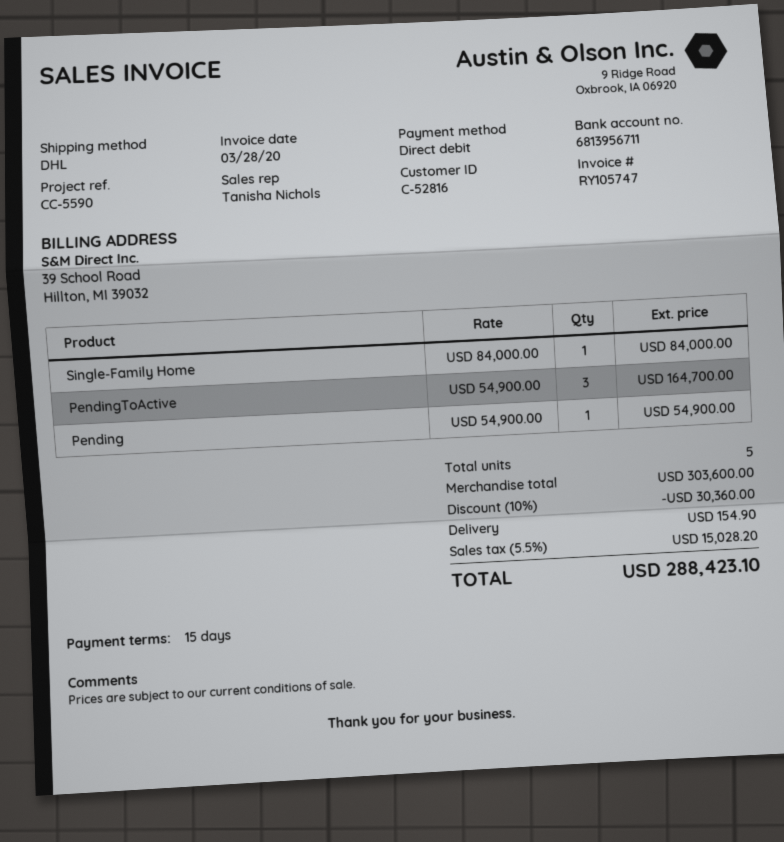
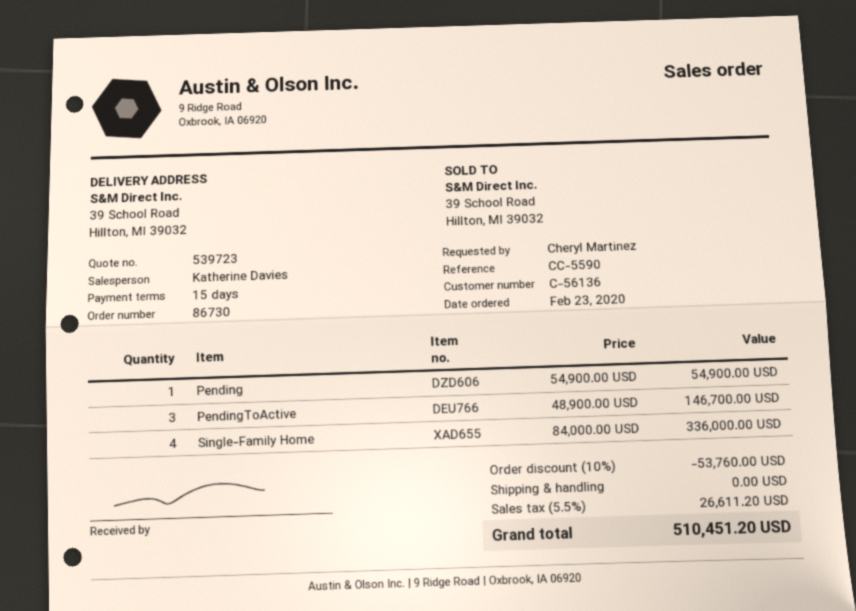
customer number: C-52816 -> C-56136
sales rep: Tanisha Nichols -> Katherine Davies
Single-Family Home: 1 x 84000.00 = 84000.00 -> 4 x 84000.00 = 336000.00
PendingToActive: 3 x 54900.00 = 164700.00 -> 3 x 48900.00 = 146700.00
discount: 10% = 30360.00 -> 10% = 53760.00
shipping: 154.90 -> 0.00
tax: 5.5% = 15028.20 -> 5.5% = 26611.20
total: 288423.10 -> 510451.20

